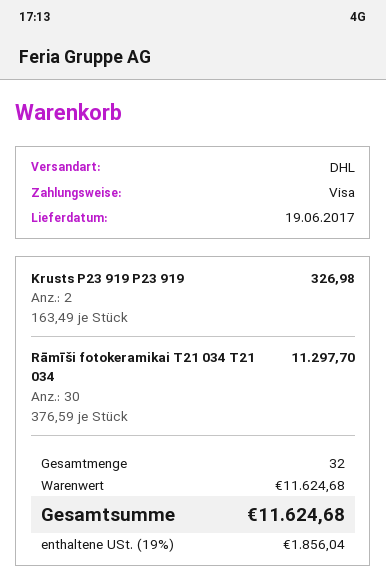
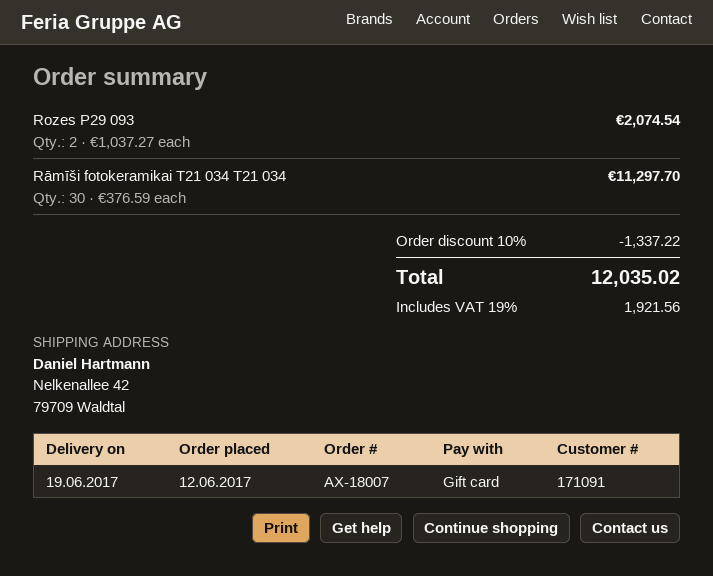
payment method: Visa -> gift card
Krusts P23 919 P23 919: 2 x 163.49 = 326.98 -> none
Rozes P29 093: none -> 2 x 1037.27 = 2074.54
discount: none -> 10% = 1337.22
tax: 19% = 1856.04 -> 19% = 1921.56
total: 11624.68 -> 12035.02

